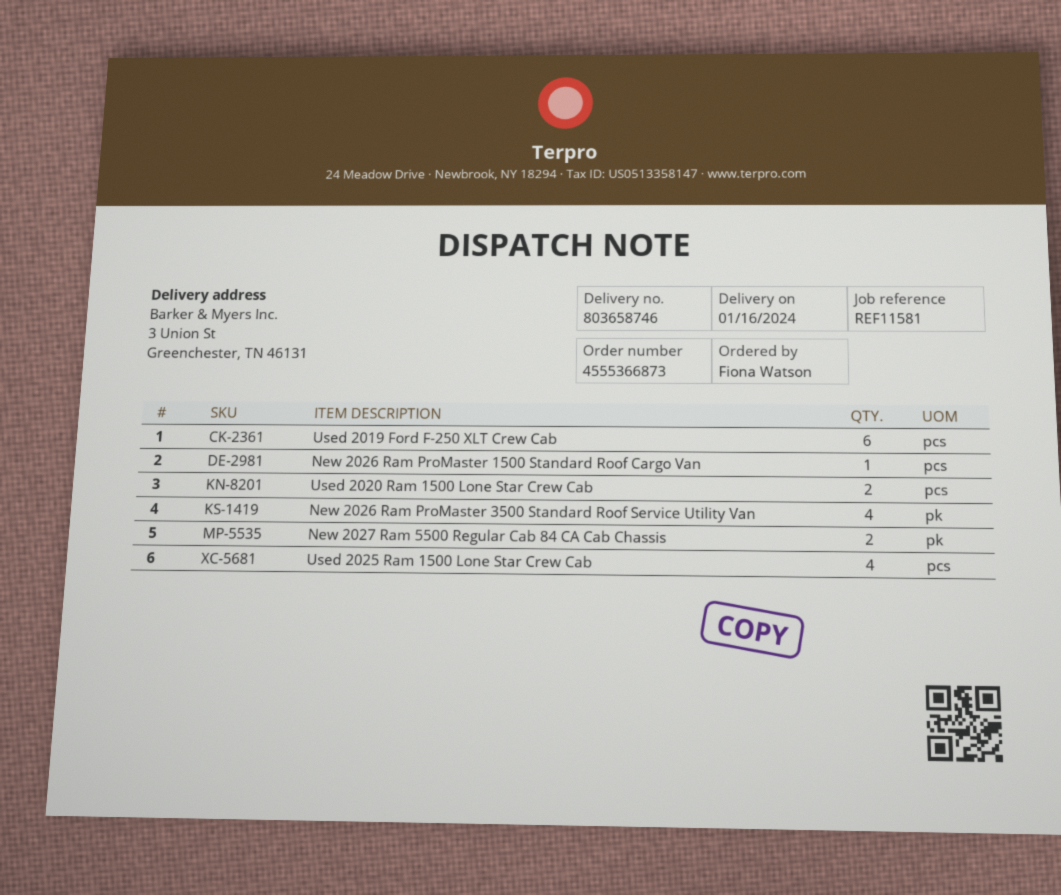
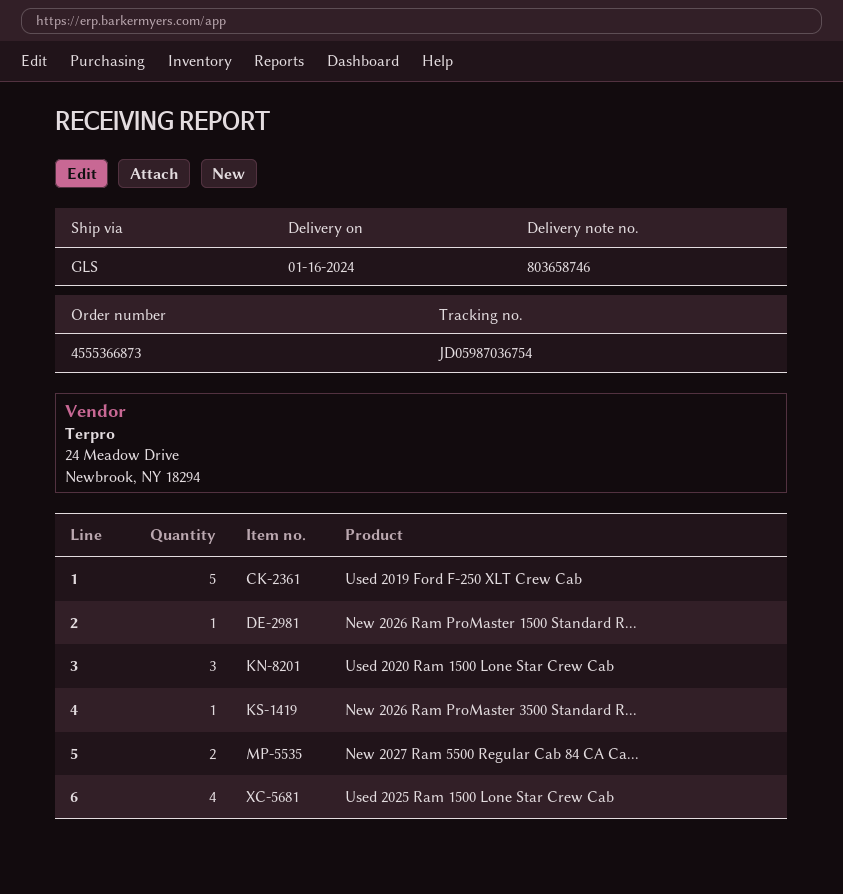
Used 2019 Ford F-250 XLT Crew Cab: 6 -> 5
Used 2020 Ram 1500 Lone Star Crew Cab: 2 -> 3
New 2026 Ram ProMaster 3500 Standard Roof Service Utility Van: 4 -> 1

